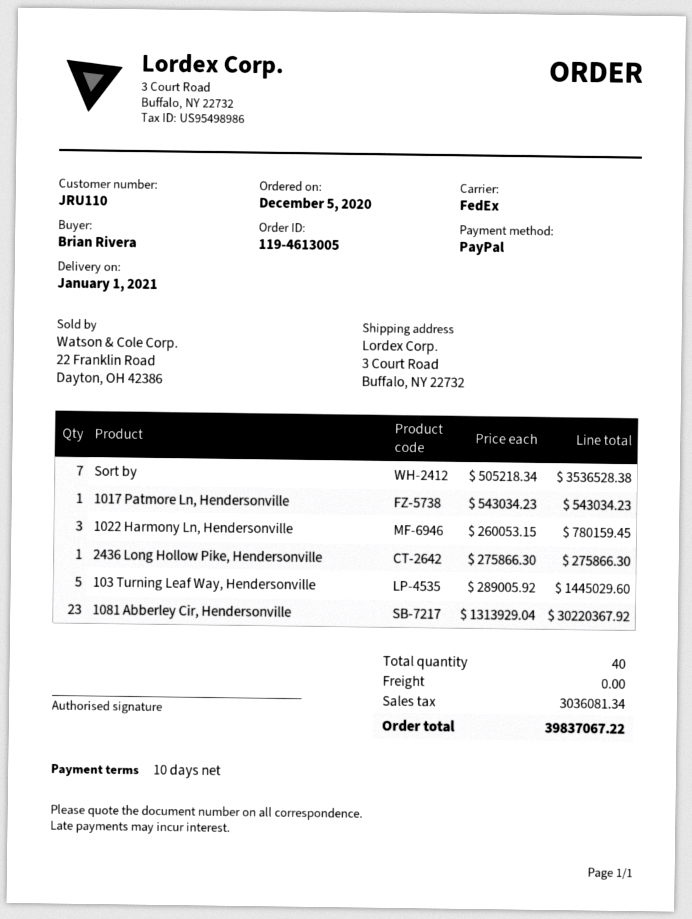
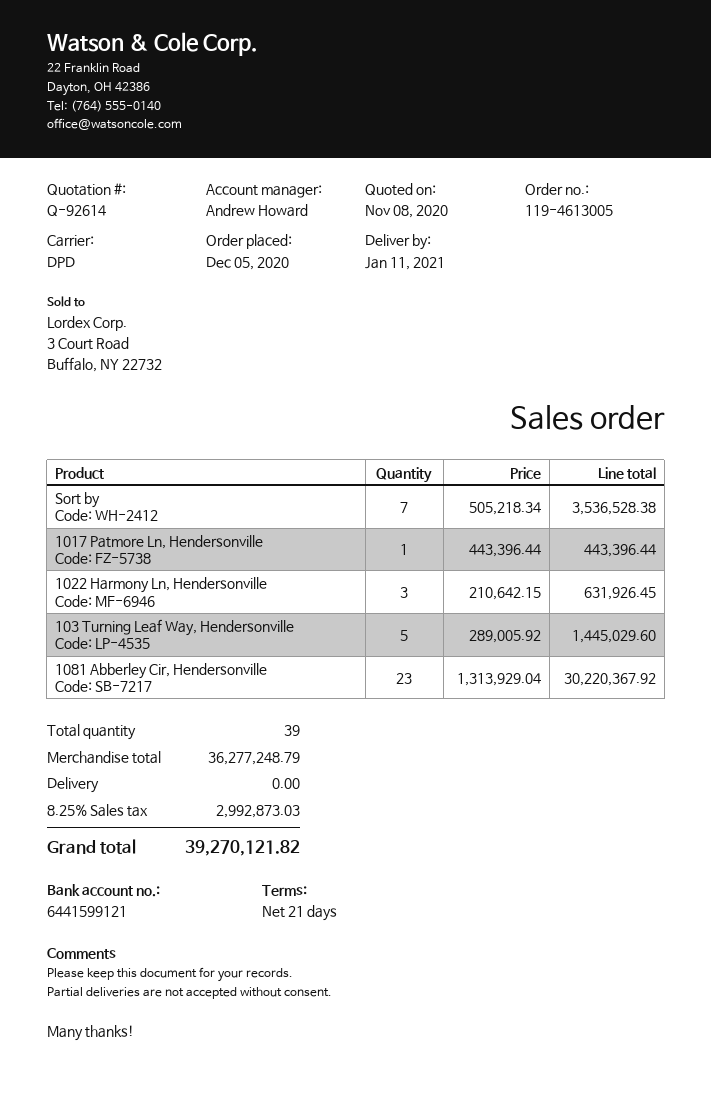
delivery date: 2021-01-01 -> 2021-01-11
payment terms: 10 days -> 21 days
shipping method: FedEx -> DPD
1017 Patmore Ln, Hendersonville: 1 x 543034.23 = 543034.23 -> 1 x 443396.44 = 443396.44
1022 Harmony Ln, Hendersonville: 3 x 260053.15 = 780159.45 -> 3 x 210642.15 = 631926.45
2436 Long Hollow Pike, Hendersonville: 1 x 275866.30 = 275866.30 -> none
total quantity: 40 -> 39
tax: 3036081.34 -> 2992873.03
total: 39837067.22 -> 39270121.82

